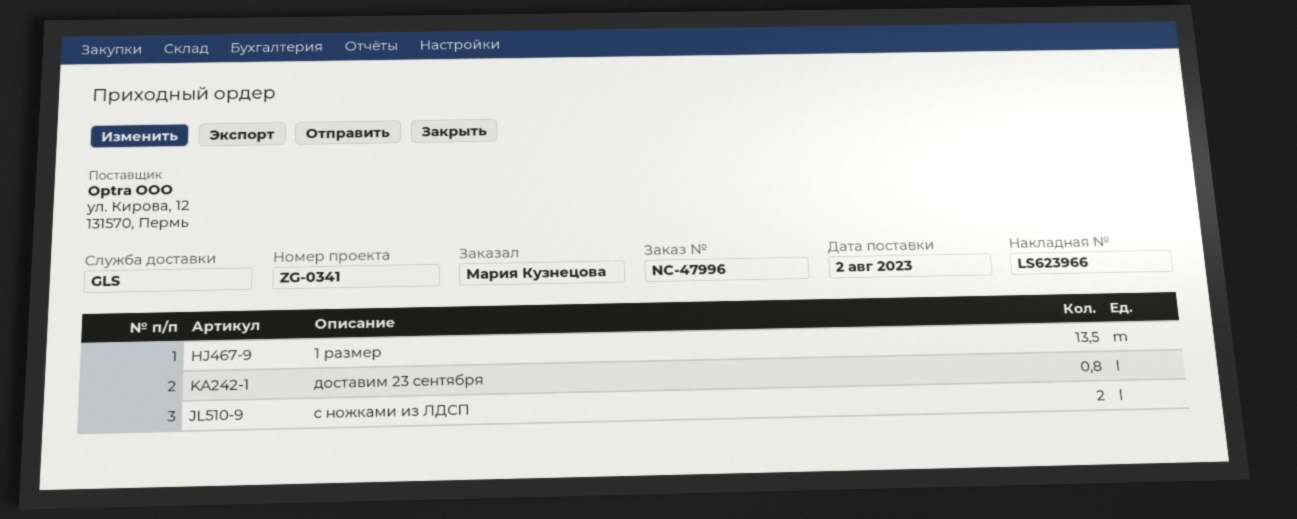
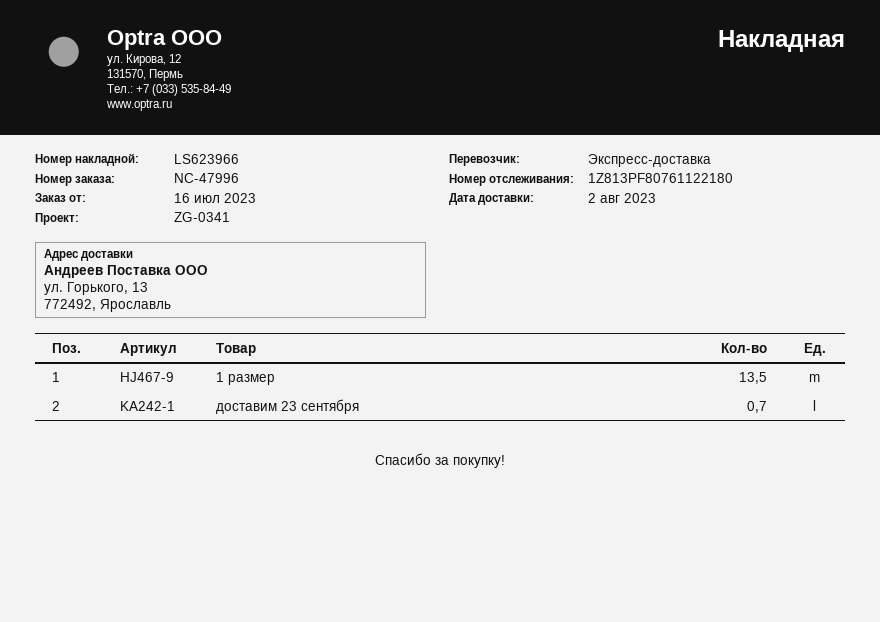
shipping method: GLS -> express
доставим 23 сентября: 0.8 -> 0.7
с ножками из ЛДСП: 2 -> none

